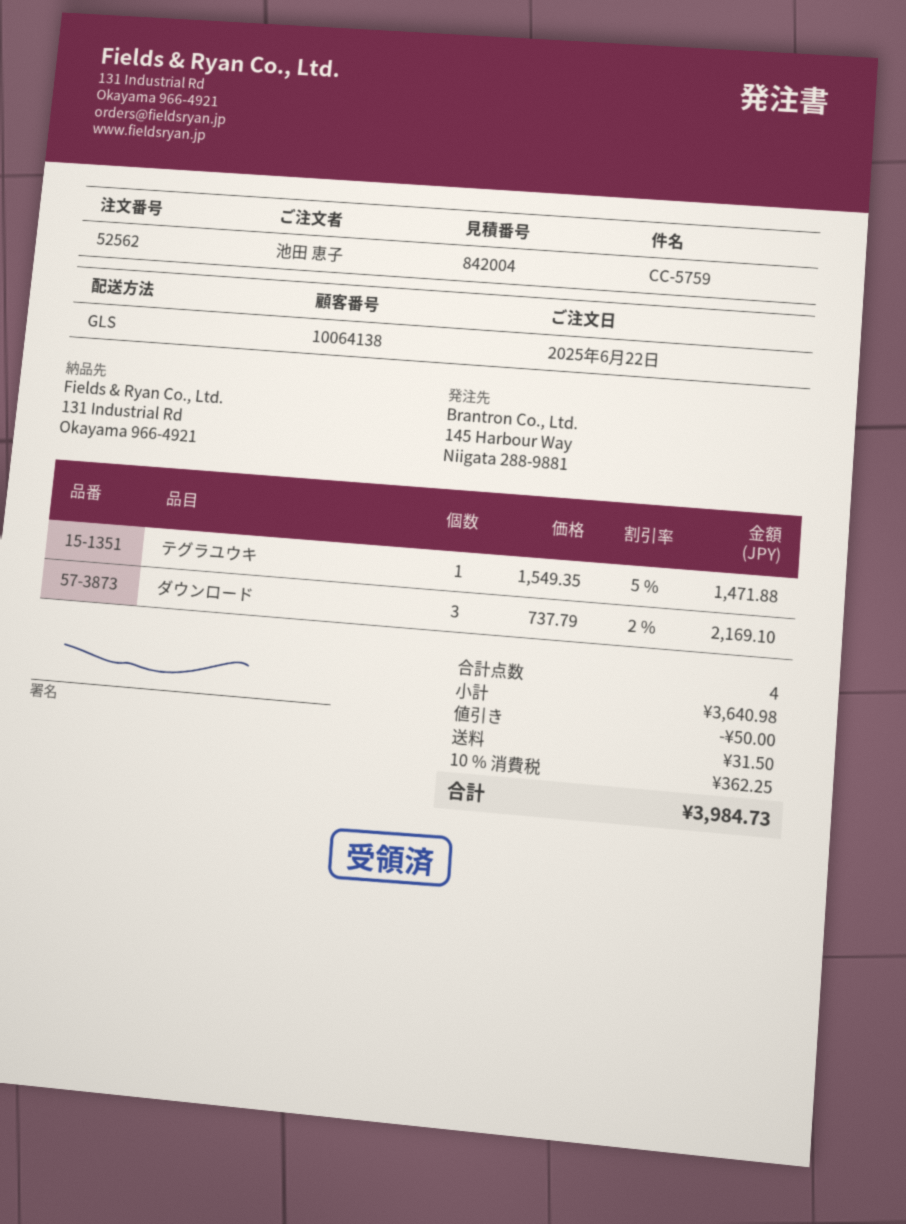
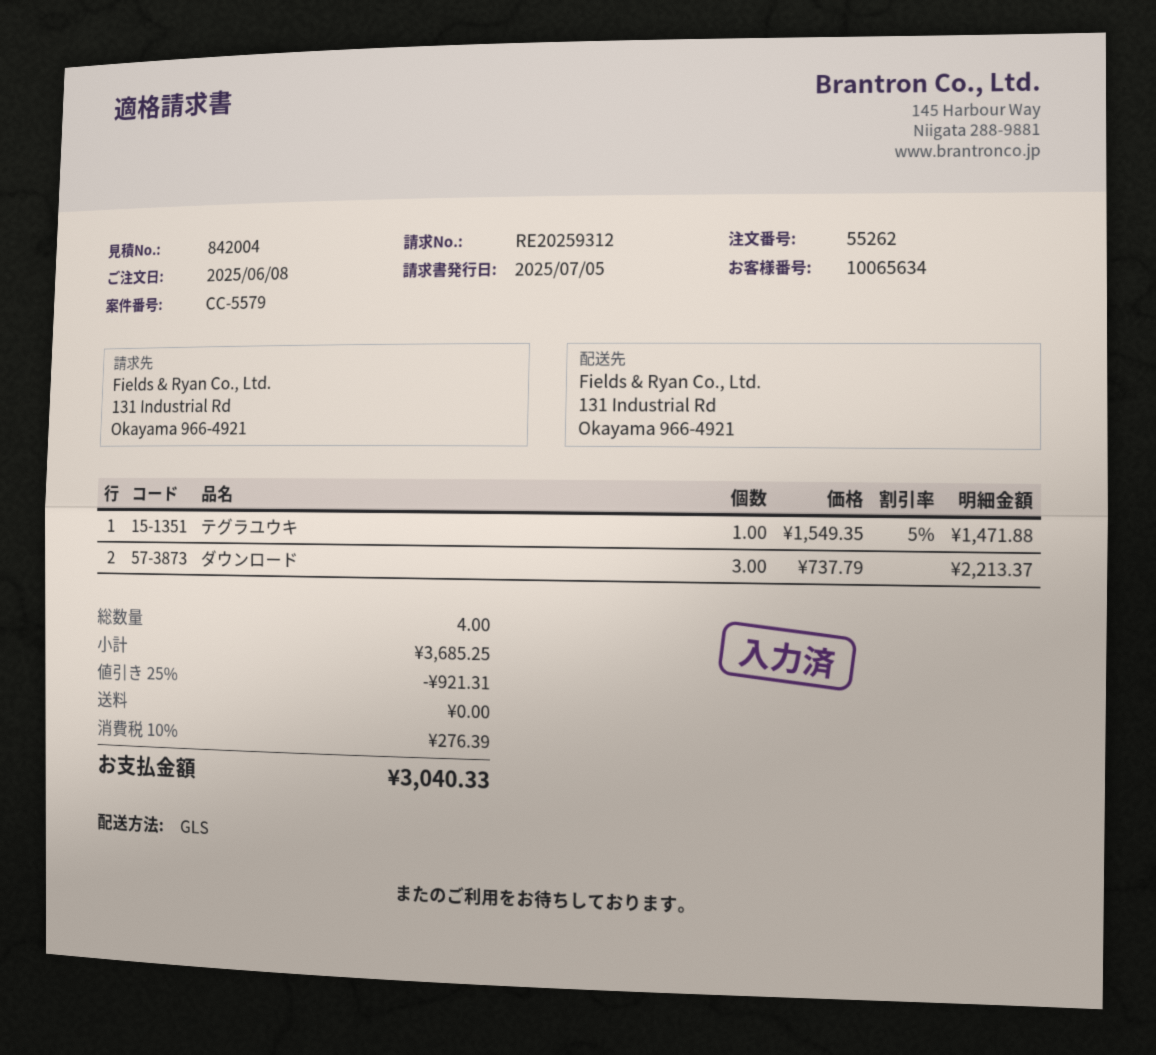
order number: 52562 -> 55262
order date: 2025-06-22 -> 2025-06-08
customer number: 10064138 -> 10065634
reference: CC-5759 -> CC-5579
ダウンロード: 3 x 737.79 - 2% = 2169.10 -> 3 x 737.79 = 2213.37
subtotal: 3640.98 -> 3685.25
discount: 50.00 -> 921.31
shipping: 31.50 -> 0.00
tax: 10% = 362.25 -> 10% = 276.39
total: 3984.73 -> 3040.33

